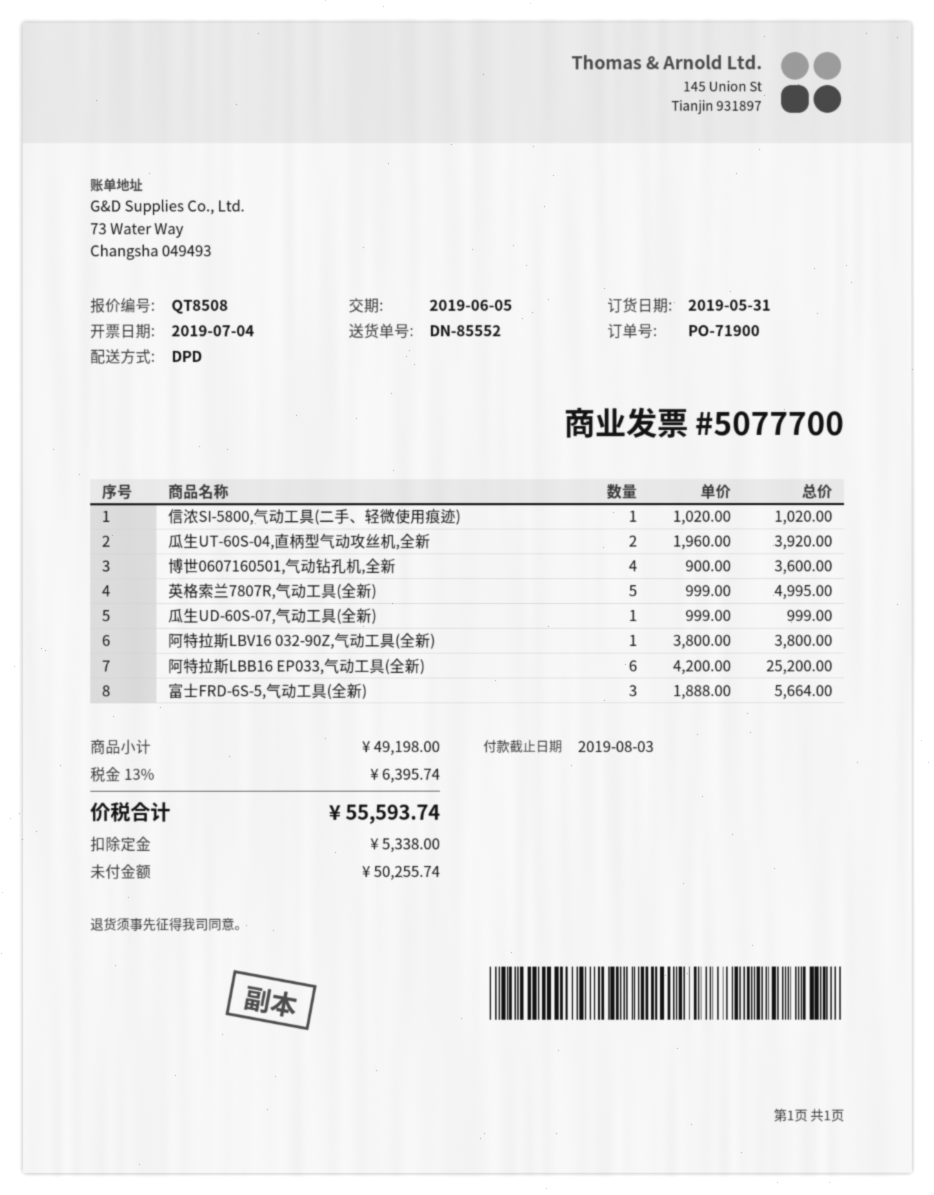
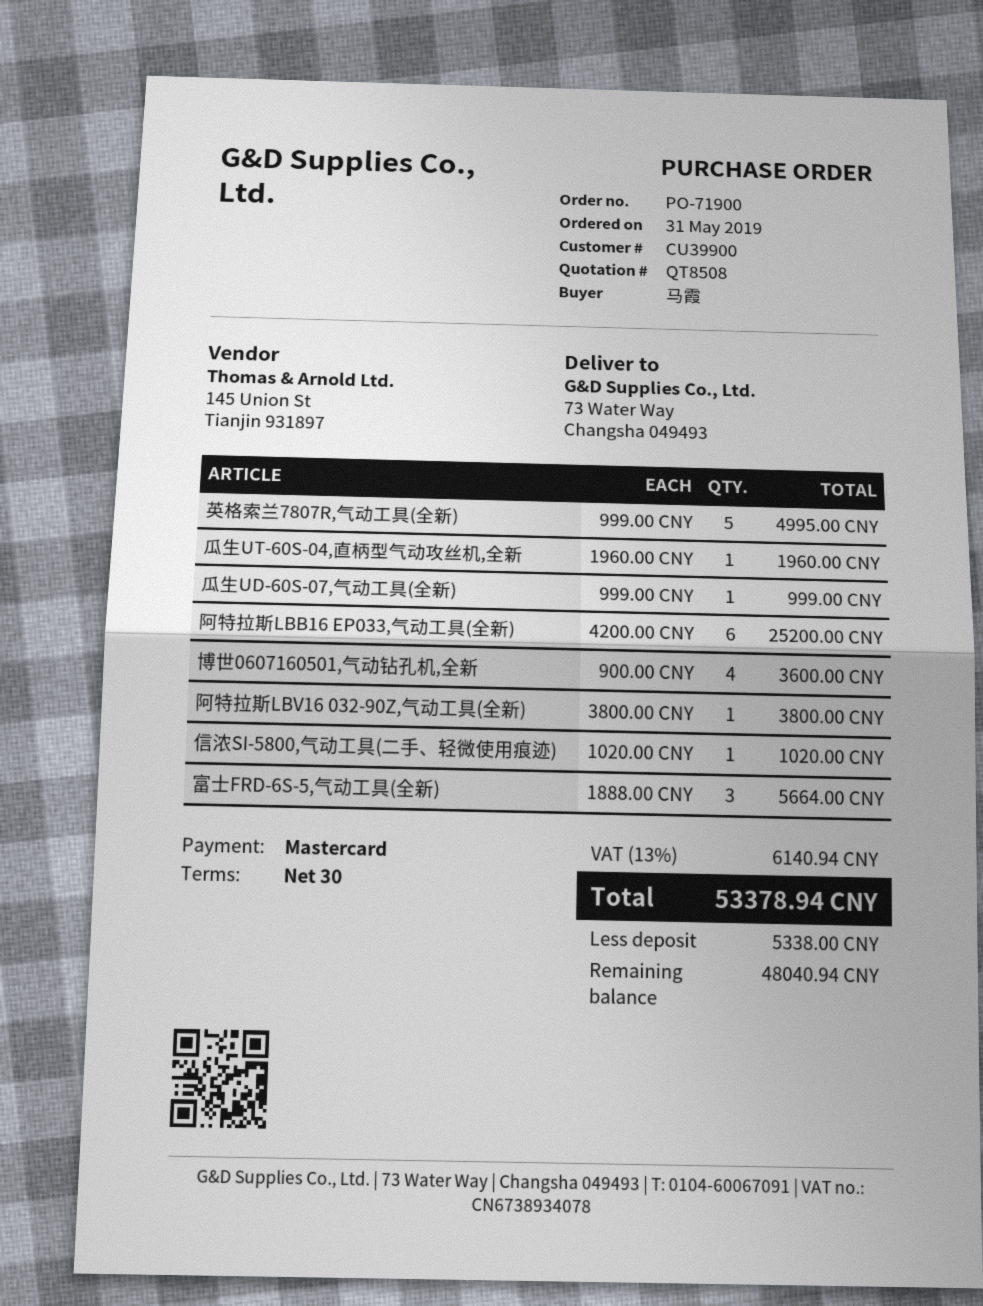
瓜生UT-60S-04,直柄型气动攻丝机,全新: 2 x 1960.00 = 3920.00 -> 1 x 1960.00 = 1960.00
tax: 13% = 6395.74 -> 13% = 6140.94
total: 55593.74 -> 53378.94
balance: 50255.74 -> 48040.94

